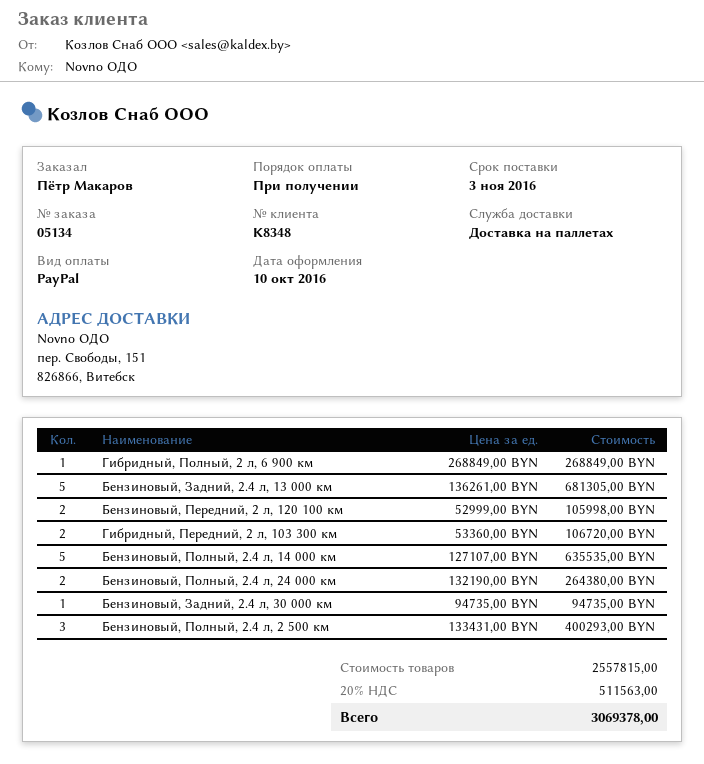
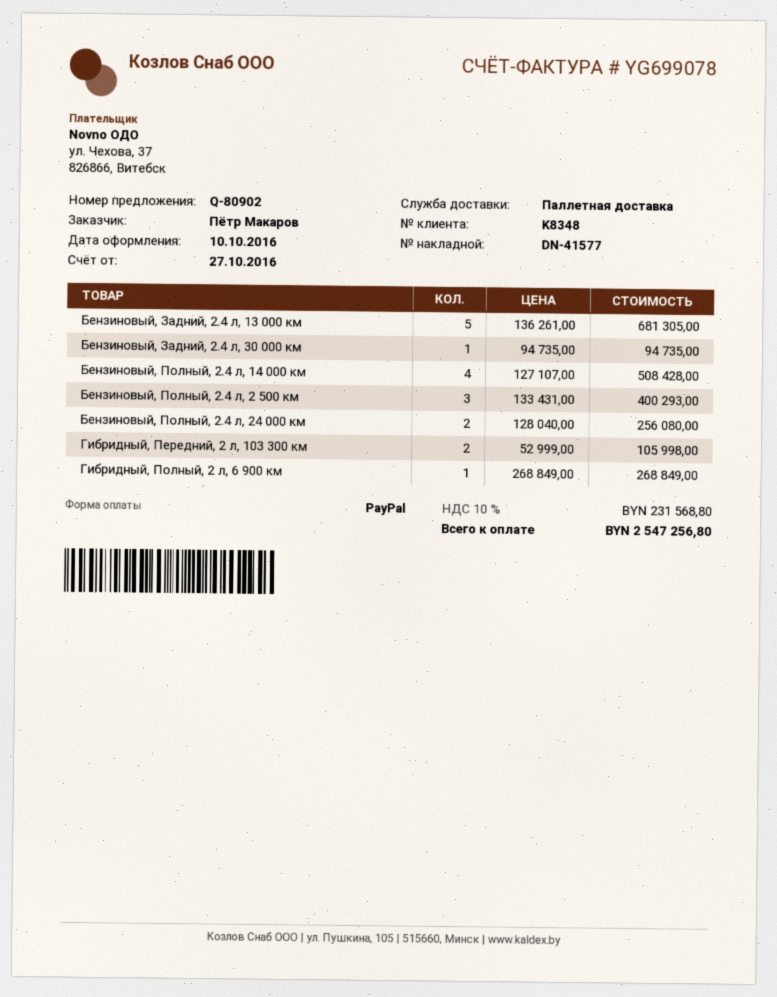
Бензиновый, Передний, 2 л, 120 100 км: 2 x 52999.00 = 105998.00 -> none
Гибридный, Передний, 2 л, 103 300 км: 2 x 53360.00 = 106720.00 -> 2 x 52999.00 = 105998.00
Бензиновый, Полный, 2.4 л, 14 000 км: 5 x 127107.00 = 635535.00 -> 4 x 127107.00 = 508428.00
Бензиновый, Полный, 2.4 л, 24 000 км: 2 x 132190.00 = 264380.00 -> 2 x 128040.00 = 256080.00
tax: 20% = 511563.00 -> 10% = 231568.80
total: 3069378.00 -> 2547256.80

